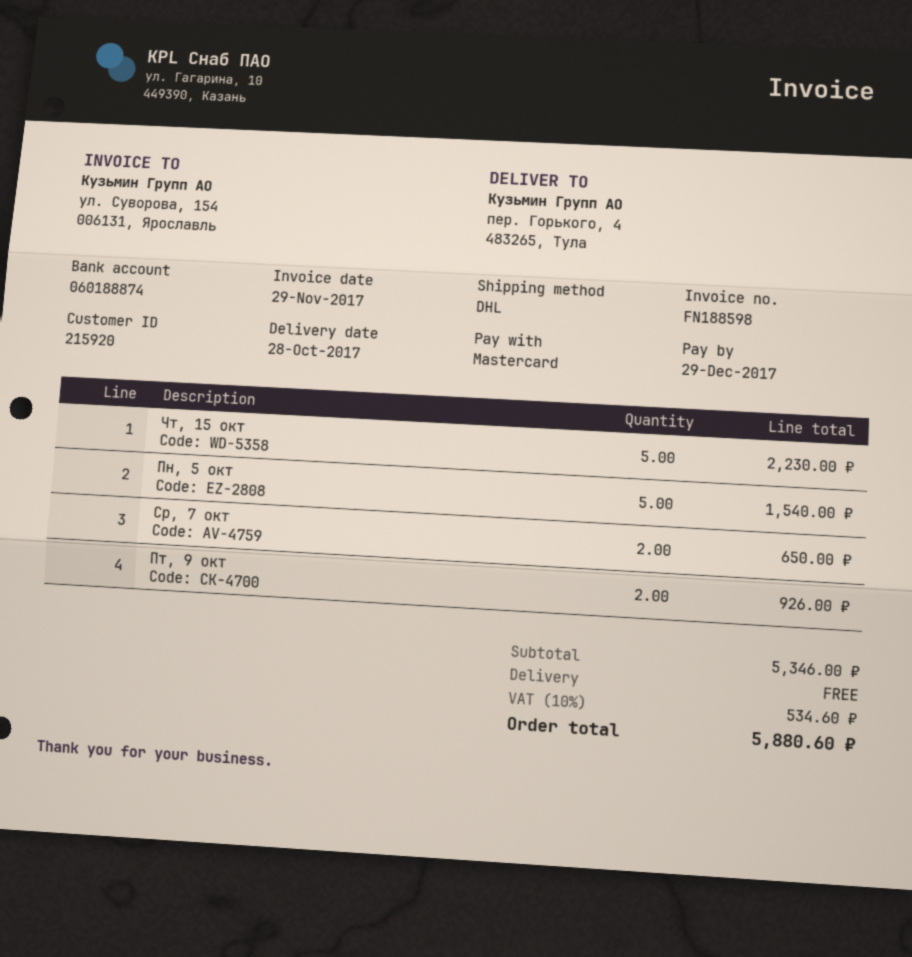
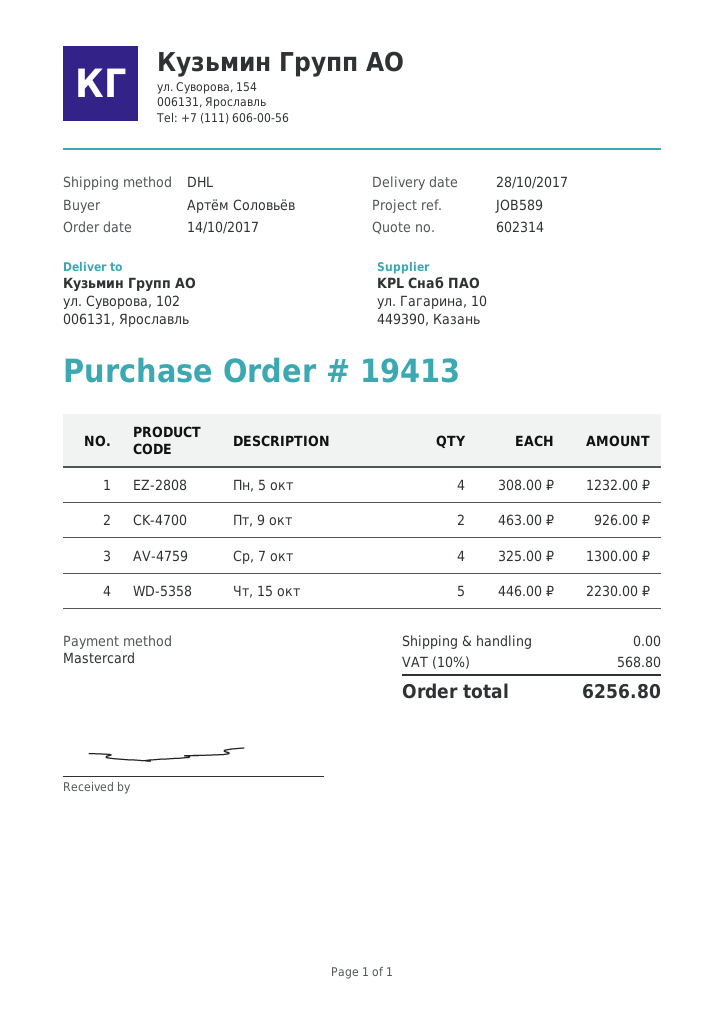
ship to: пер. Горького, 4, 483265, Тула -> ул. Суворова, 102, 006131, Ярославль
Пн, 5 окт: 5 for 1540.00 -> 4 for 1232.00
Ср, 7 окт: 2 for 650.00 -> 4 for 1300.00
tax: 10% = 534.60 -> 10% = 568.80
total: 5880.60 -> 6256.80

